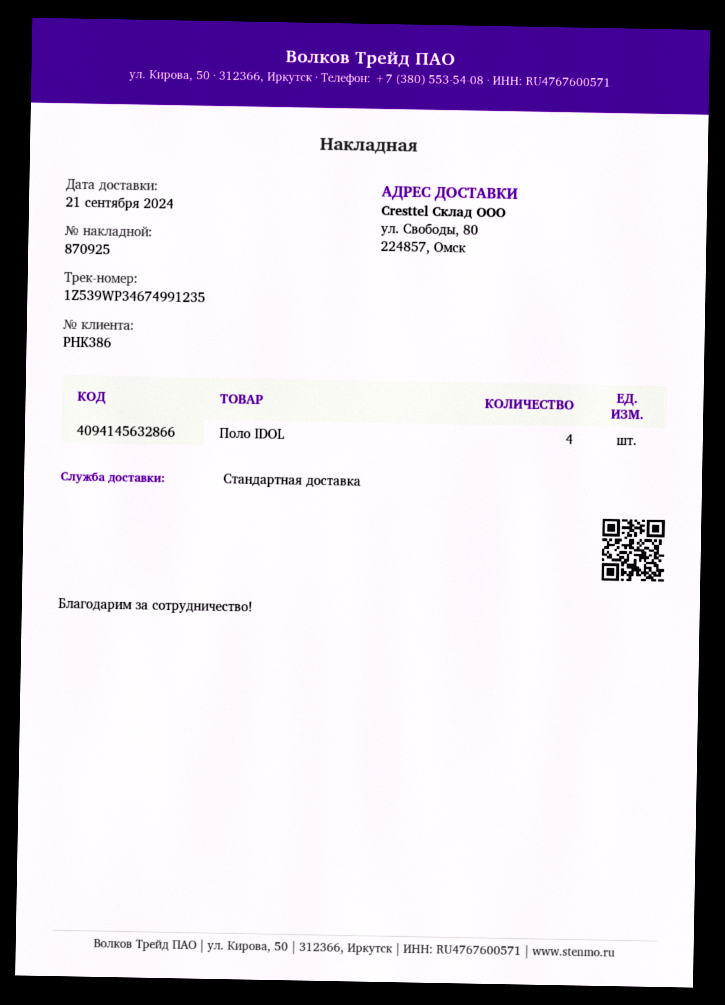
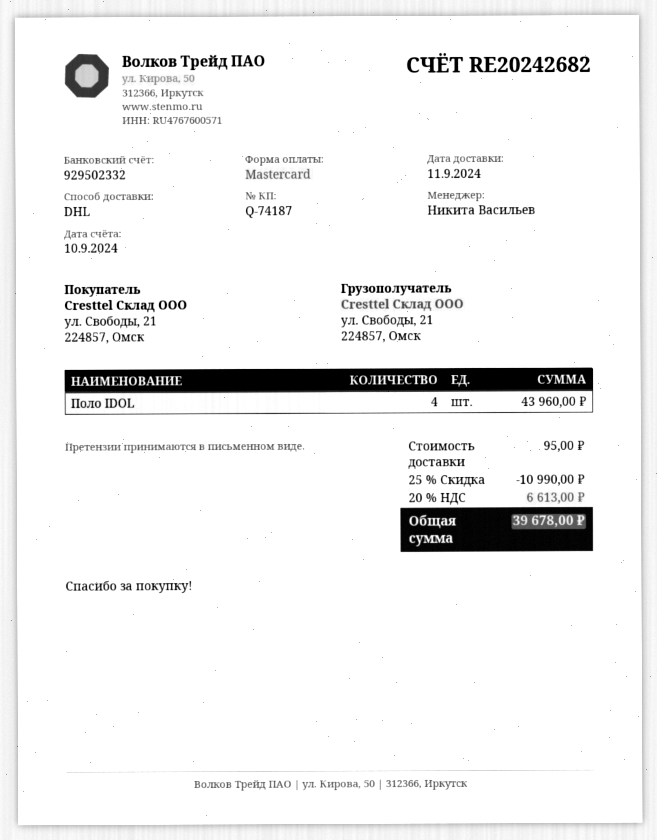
delivery date: 2024-09-21 -> 2024-09-11
shipping method: standard -> DHL
ship to: ул. Свободы, 80, 224857, Омск -> ул. Свободы, 21, 224857, Омск

